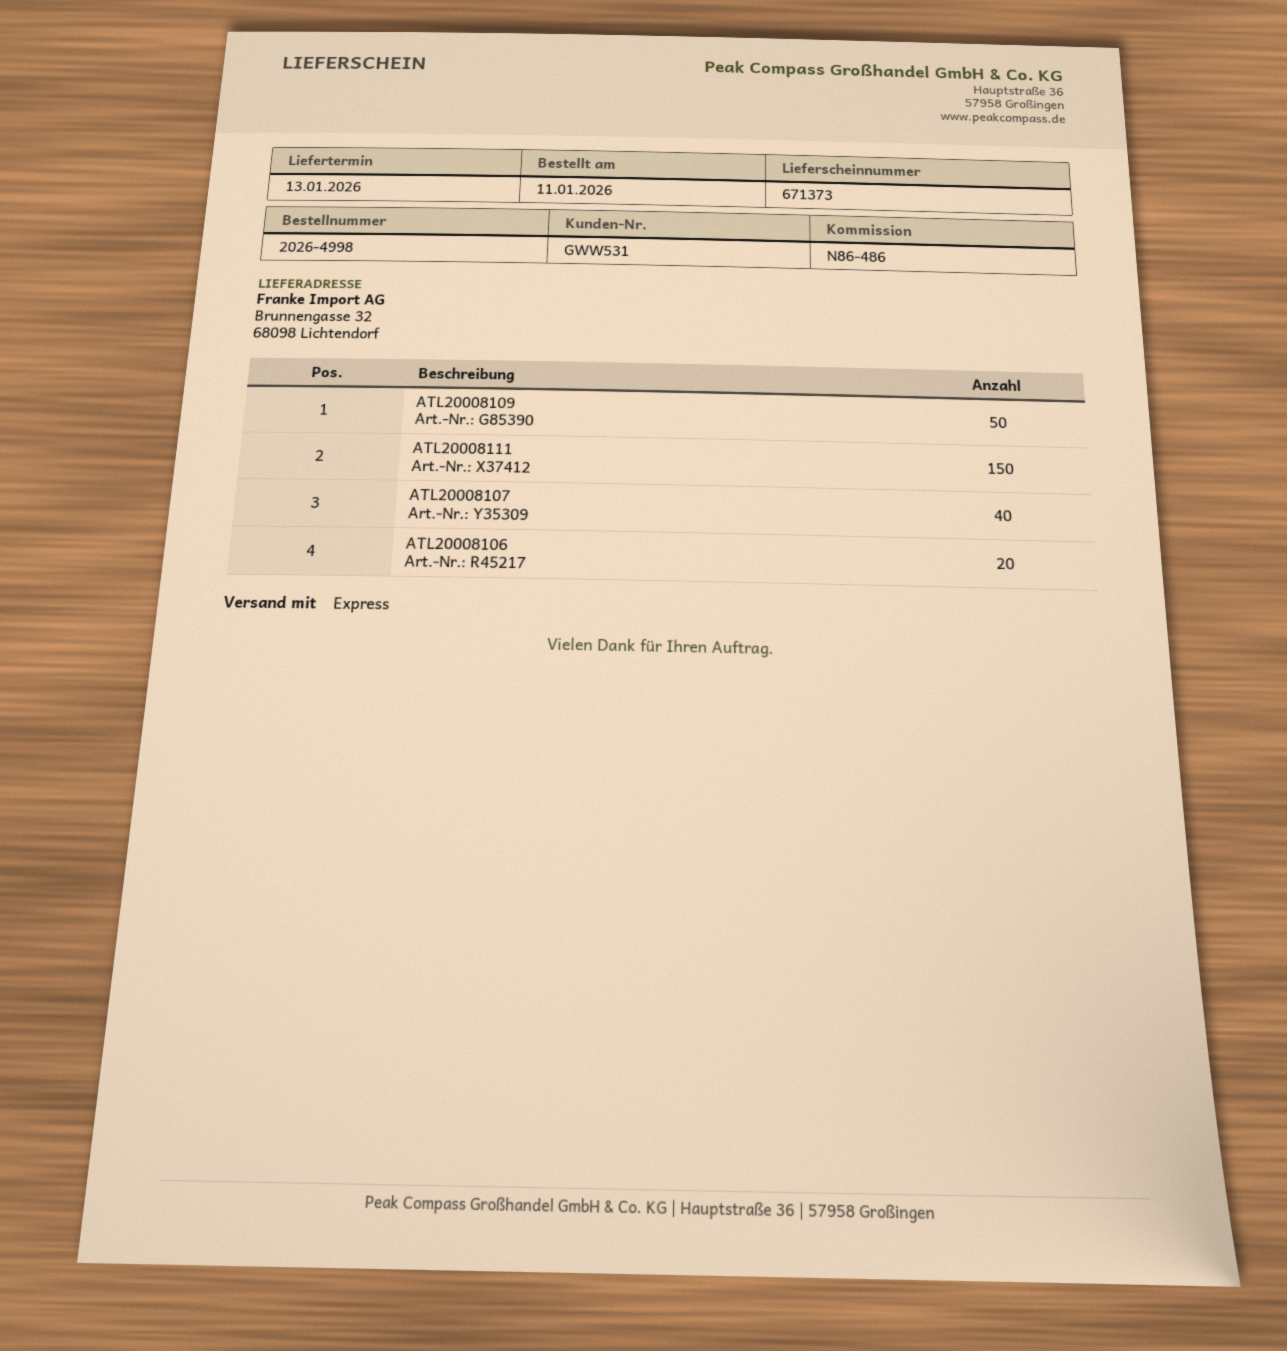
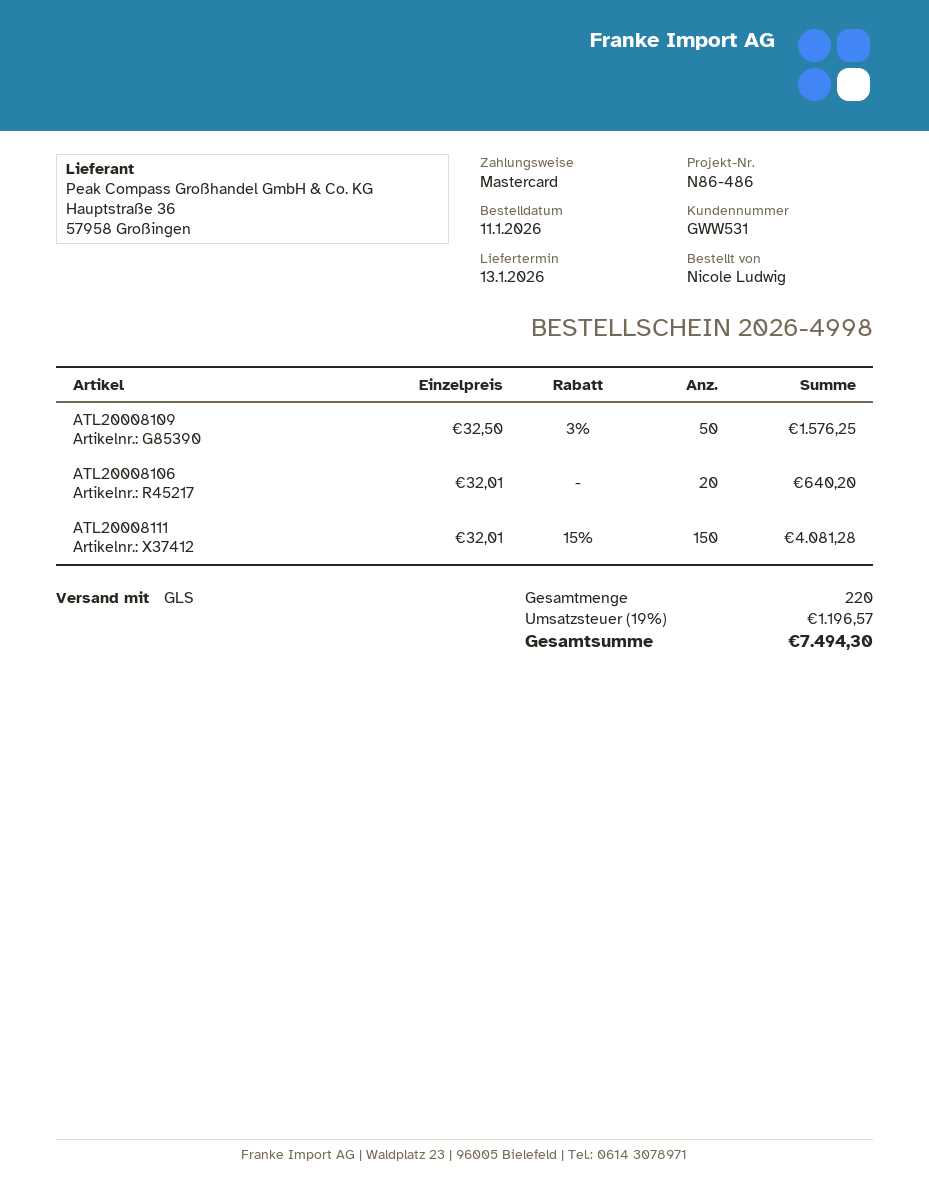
shipping method: express -> GLS
ATL20008107: 40 -> none

